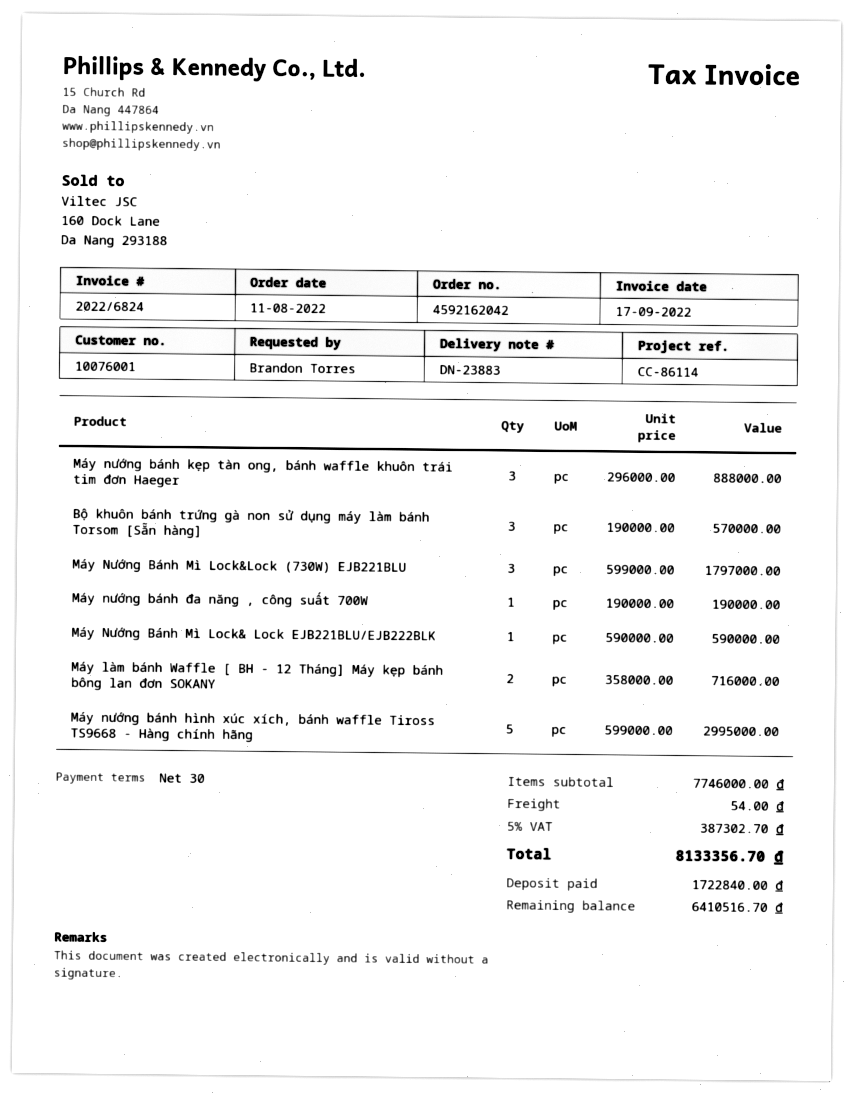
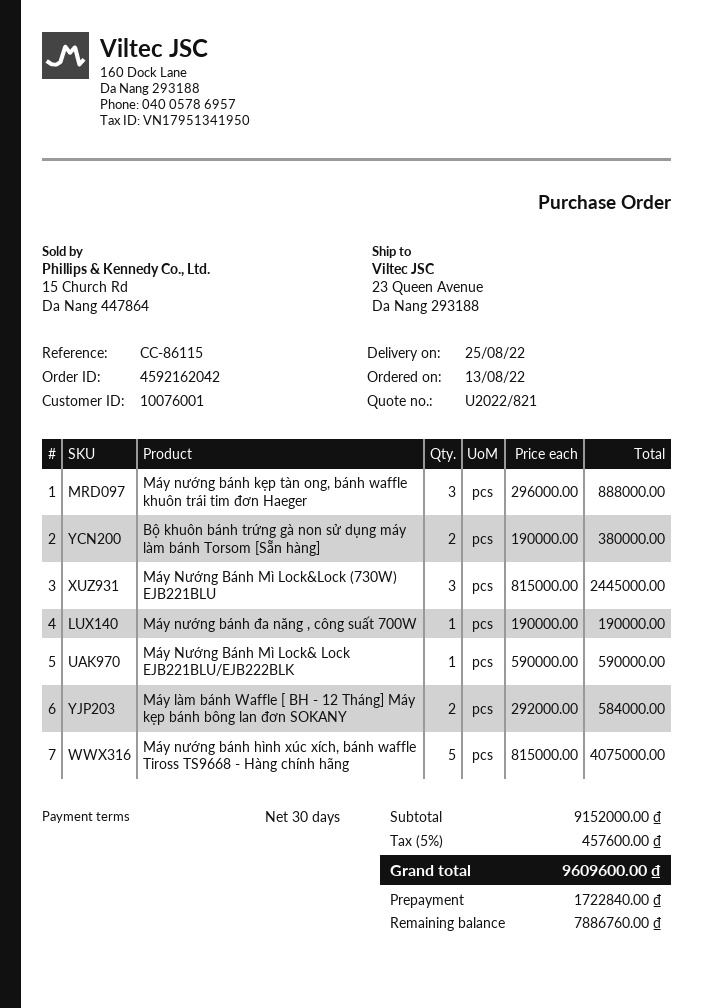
order date: 2022-08-11 -> 2022-08-13
reference: CC-86114 -> CC-86115
Bộ khuôn bánh trứng gà non sử dụng máy làm bánh Torsom [Sẵn hàng]: 3 x 190000.00 = 570000.00 -> 2 x 190000.00 = 380000.00
Máy Nướng Bánh Mì Lock&Lock (730W) EJB221BLU: 3 x 599000.00 = 1797000.00 -> 3 x 815000.00 = 2445000.00
Máy làm bánh Waffle [ BH - 12 Tháng] Máy kẹp bánh bông lan đơn SOKANY: 2 x 358000.00 = 716000.00 -> 2 x 292000.00 = 584000.00
Máy nướng bánh hình xúc xích, bánh waffle Tiross TS9668 - Hàng chính hãng: 5 x 599000.00 = 2995000.00 -> 5 x 815000.00 = 4075000.00
subtotal: 7746000.00 -> 9152000.00
shipping: 54.00 -> none
tax: 5% = 387302.70 -> 5% = 457600.00
total: 8133356.70 -> 9609600.00
balance: 6410516.70 -> 7886760.00

